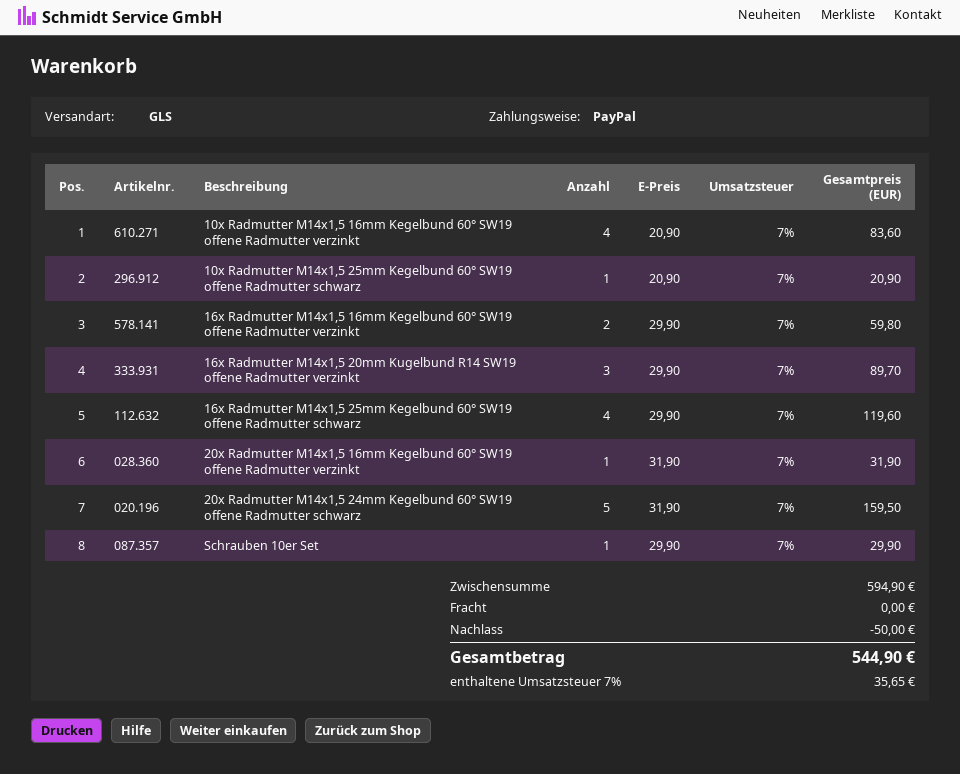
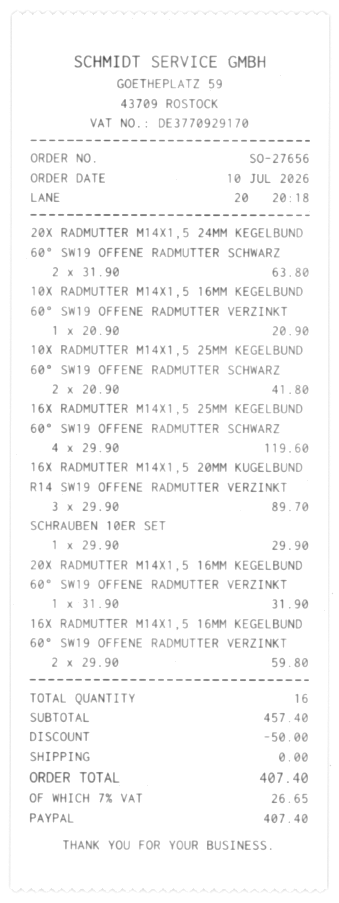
10x Radmutter M14x1,5 16mm Kegelbund 60° SW19 offene Radmutter verzinkt: 4 x 20.90 = 83.60 -> 1 x 20.90 = 20.90
10x Radmutter M14x1,5 25mm Kegelbund 60° SW19 offene Radmutter schwarz: 1 x 20.90 = 20.90 -> 2 x 20.90 = 41.80
20x Radmutter M14x1,5 24mm Kegelbund 60° SW19 offene Radmutter schwarz: 5 x 31.90 = 159.50 -> 2 x 31.90 = 63.80
subtotal: 594.90 -> 457.40
tax: 7% = 35.65 -> 7% = 26.65
total: 544.90 -> 407.40

